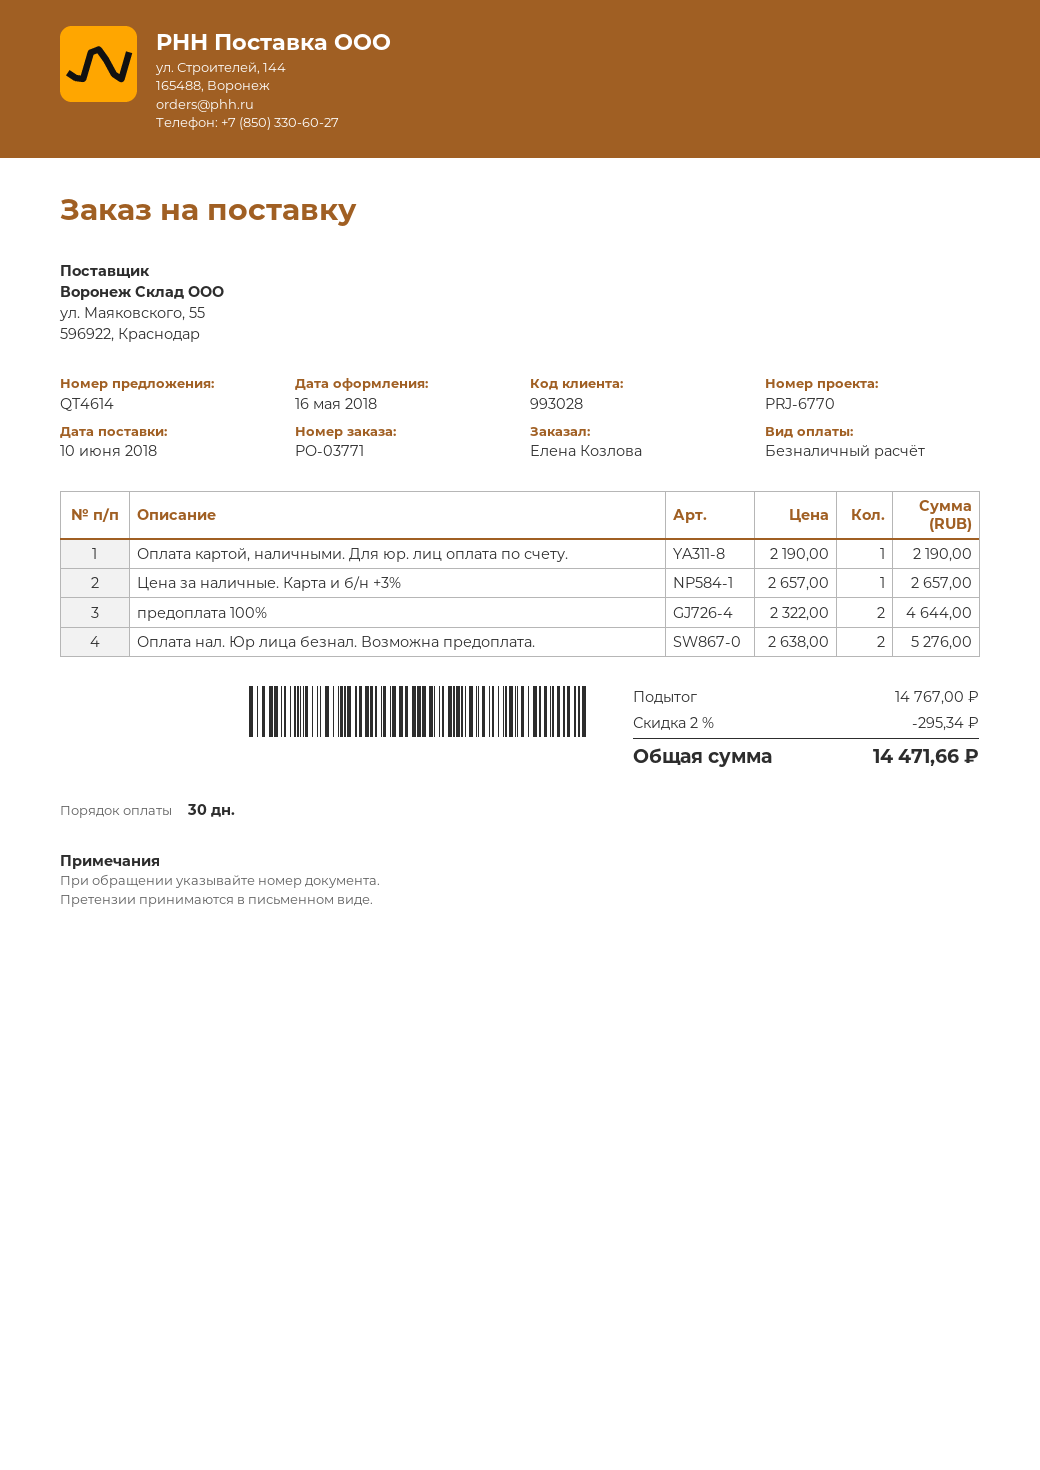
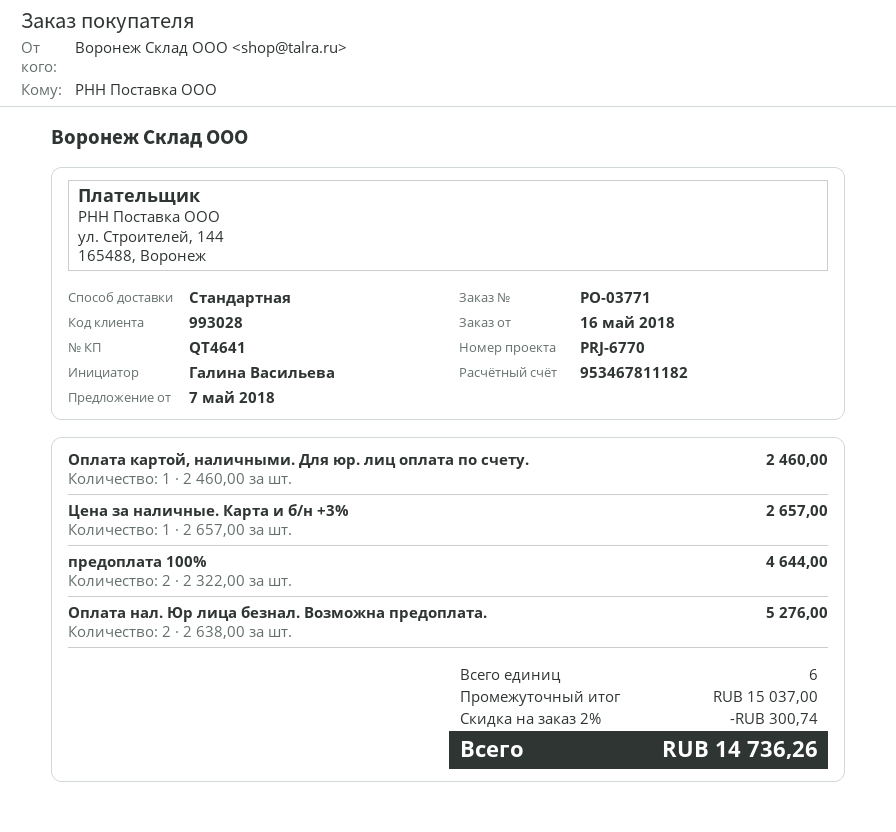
quote number: QT4614 -> QT4641
ordered by: Елена Козлова -> Галина Васильева
Оплата картой, наличными. Для юр. лиц оплата по счету.: 1 x 2190.00 = 2190.00 -> 1 x 2460.00 = 2460.00
subtotal: 14767.00 -> 15037.00
discount: 2% = 295.34 -> 2% = 300.74
total: 14471.66 -> 14736.26

